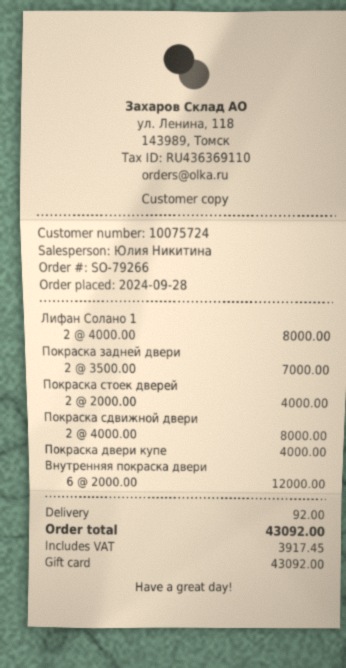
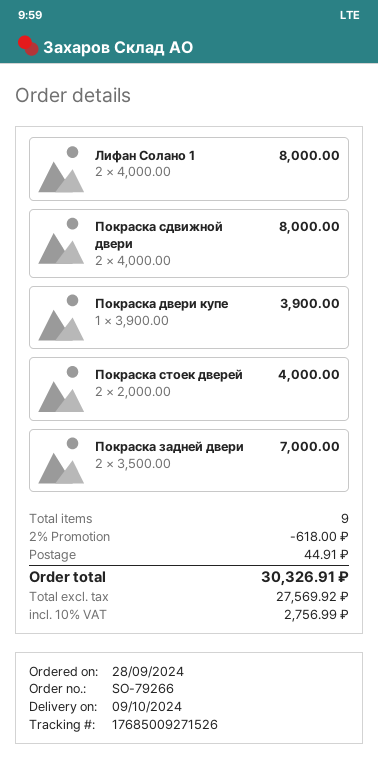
Покраска двери купе: 1 x 4000.00 = 4000.00 -> 1 x 3900.00 = 3900.00
Внутренняя покраска двери: 6 x 2000.00 = 12000.00 -> none
discount: none -> 2% = 618.00
shipping: 92.00 -> 44.91
tax: 3917.45 -> 2756.99
total: 43092.00 -> 30326.91

